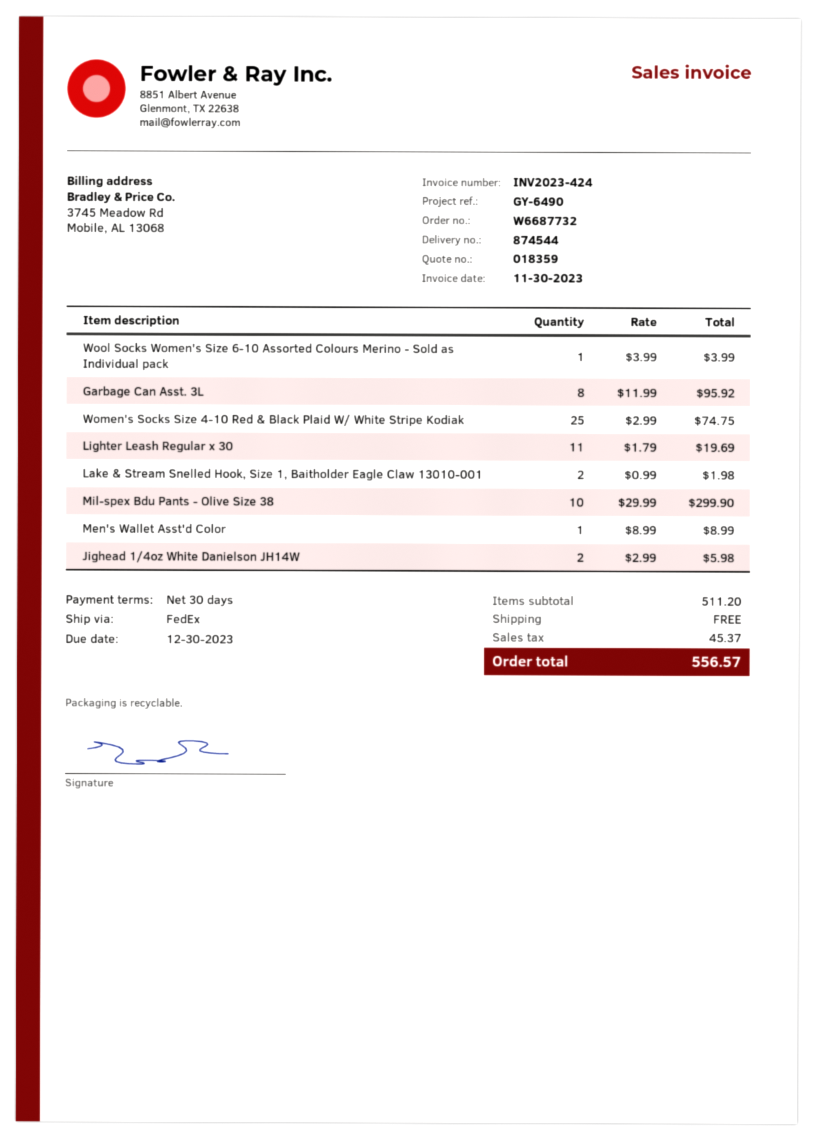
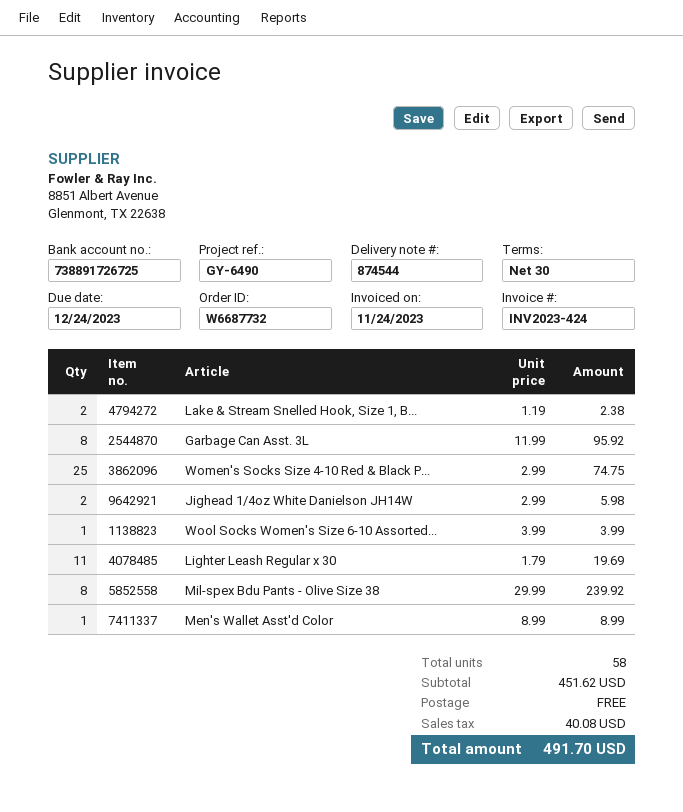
invoice date: 2023-11-30 -> 2023-11-24
due date: 2023-12-30 -> 2023-12-24
Lake & Stream Snelled Hook, Size 1, Baitholder Eagle Claw 13010-001: 2 x 0.99 = 1.98 -> 2 x 1.19 = 2.38
Mil-spex Bdu Pants - Olive Size 38: 10 x 29.99 = 299.90 -> 8 x 29.99 = 239.92
subtotal: 511.20 -> 451.62
tax: 45.37 -> 40.08
total: 556.57 -> 491.70

